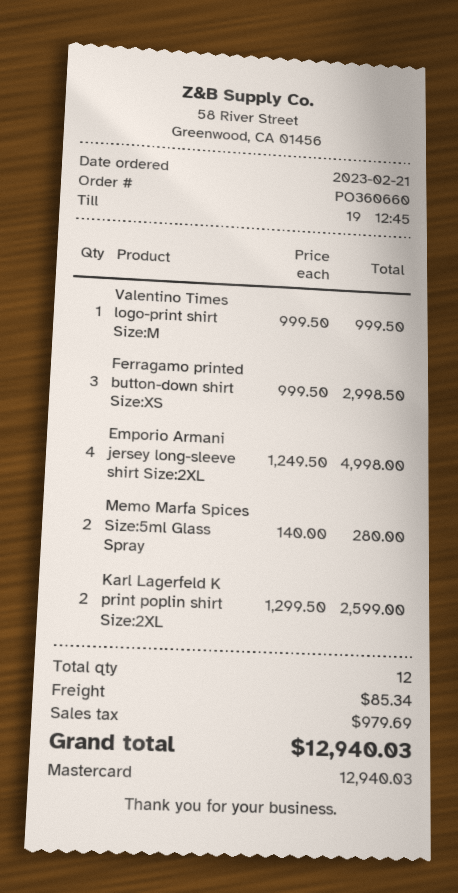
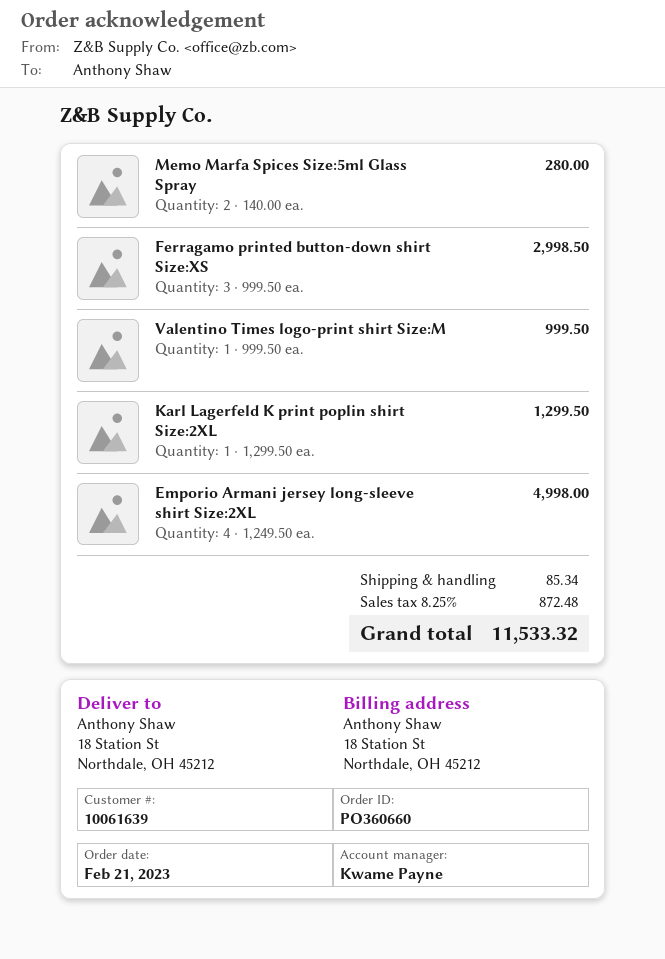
Karl Lagerfeld K print poplin shirt Size:2XL: 2 x 1299.50 = 2599.00 -> 1 x 1299.50 = 1299.50
tax: 979.69 -> 872.48
total: 12940.03 -> 11533.32

